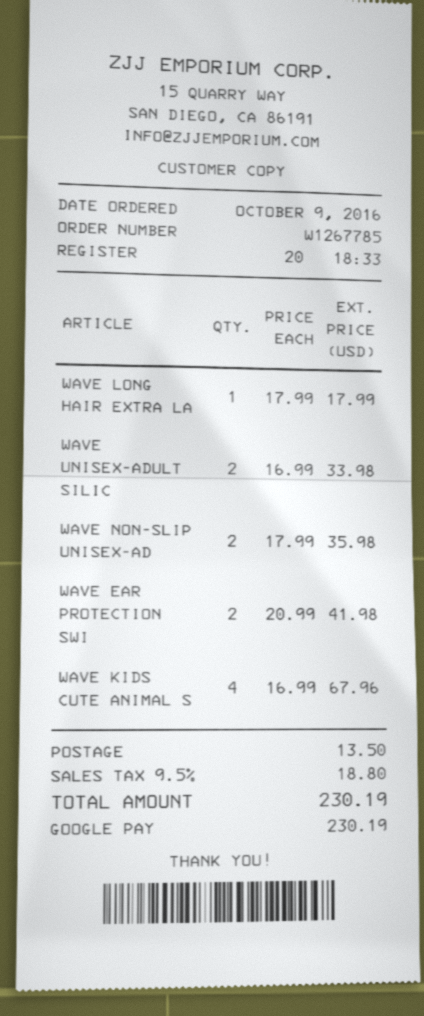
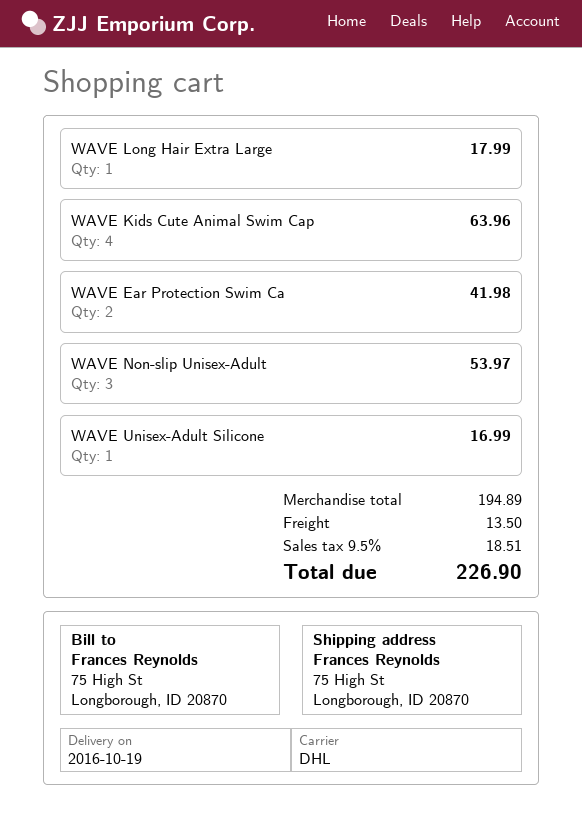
WAVE UNISEX-ADULT SILIC: 2 for 33.98 -> 1 for 16.99
WAVE NON-SLIP UNISEX-AD: 2 for 35.98 -> 3 for 53.97
WAVE KIDS CUTE ANIMAL S: 4 for 67.96 -> 4 for 63.96
tax: 9.5% = 18.80 -> 9.5% = 18.51
total: 230.19 -> 226.90

